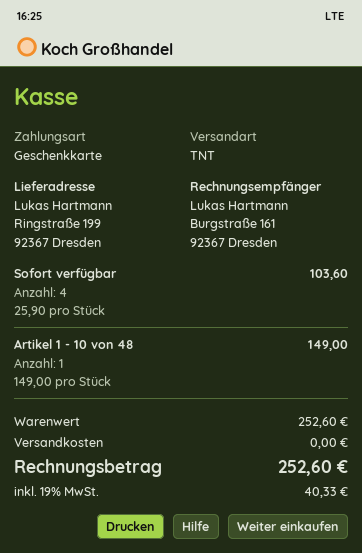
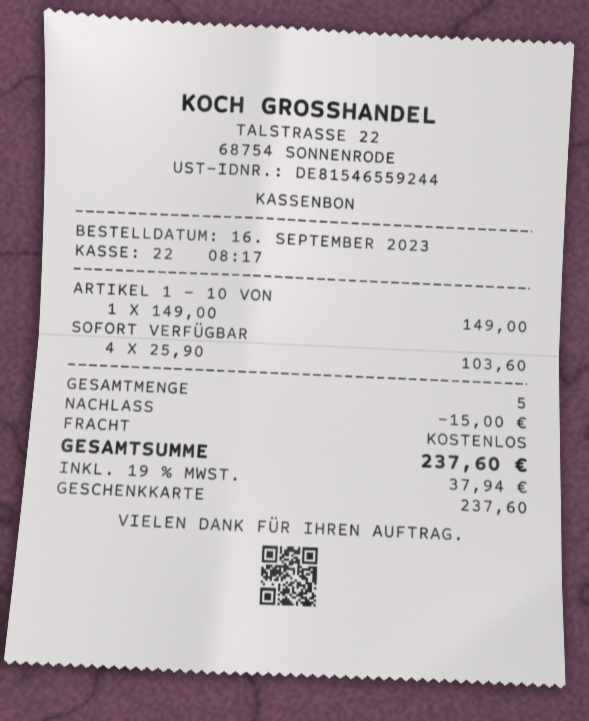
discount: none -> 15.00
tax: 19% = 40.33 -> 19% = 37.94
total: 252.60 -> 237.60

